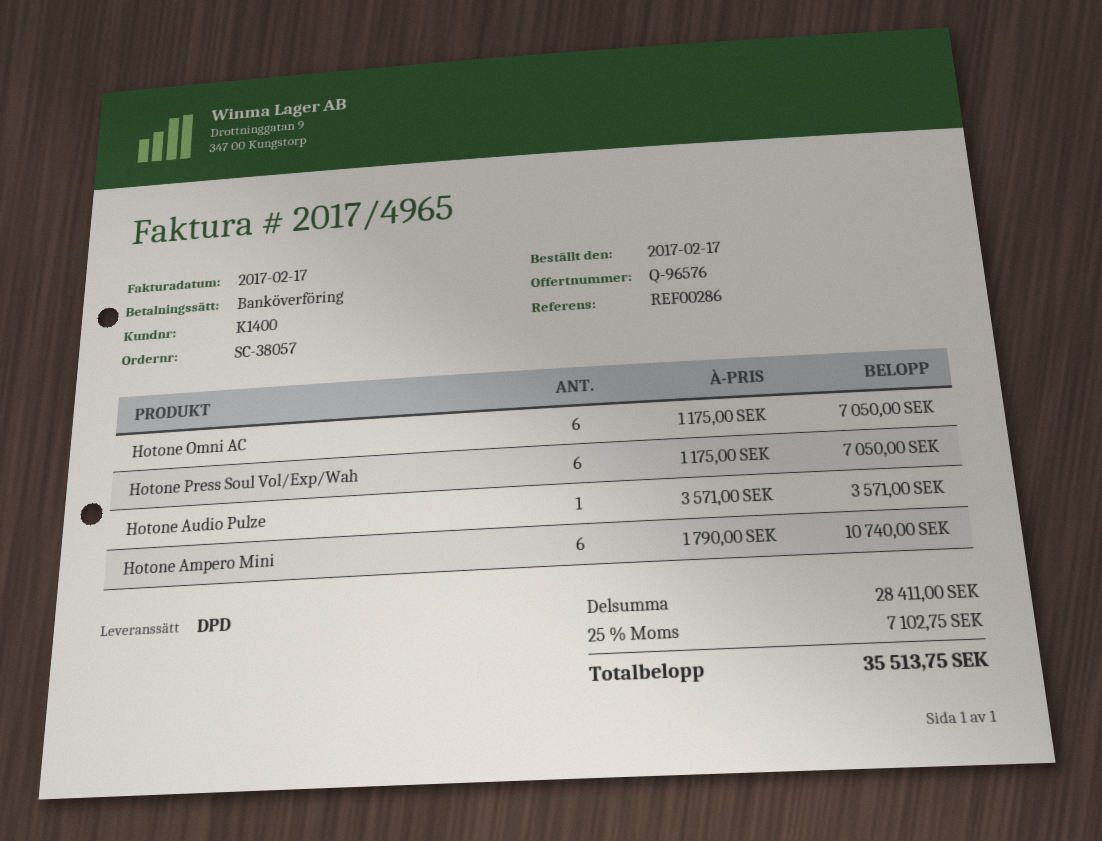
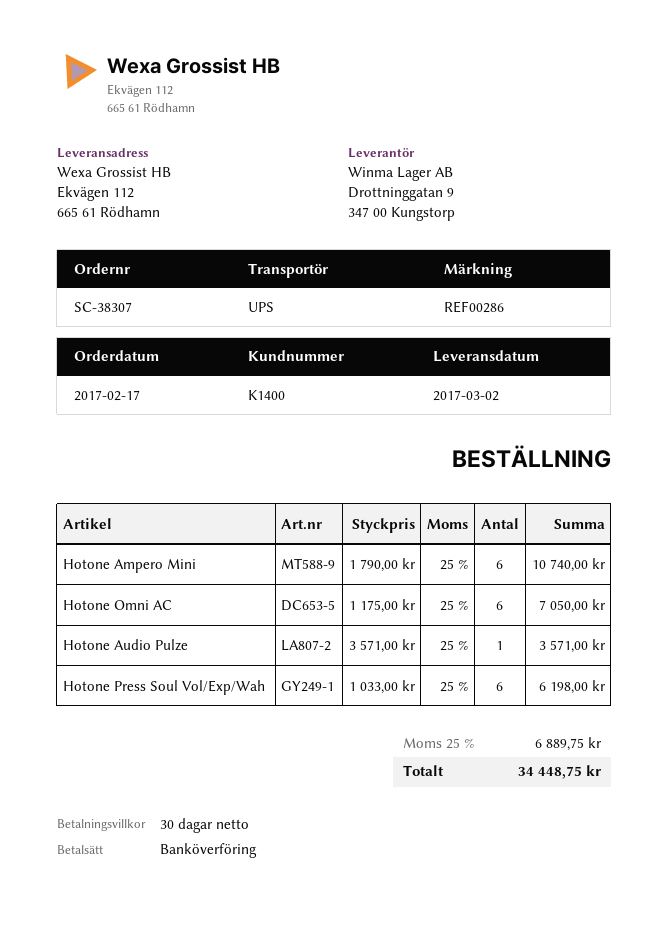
order number: SC-38057 -> SC-38307
shipping method: DPD -> UPS
Hotone Press Soul Vol/Exp/Wah: 6 x 1175.00 = 7050.00 -> 6 x 1033.00 = 6198.00
tax: 25% = 7102.75 -> 25% = 6889.75
total: 35513.75 -> 34448.75

